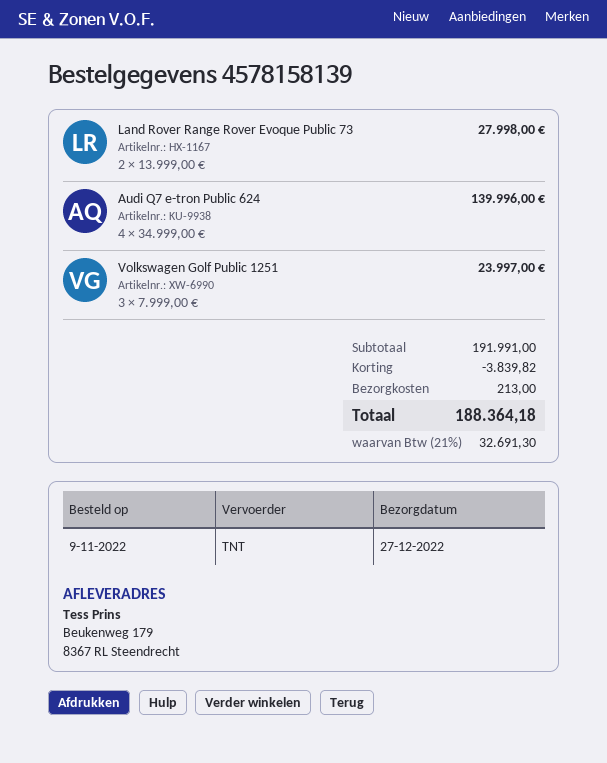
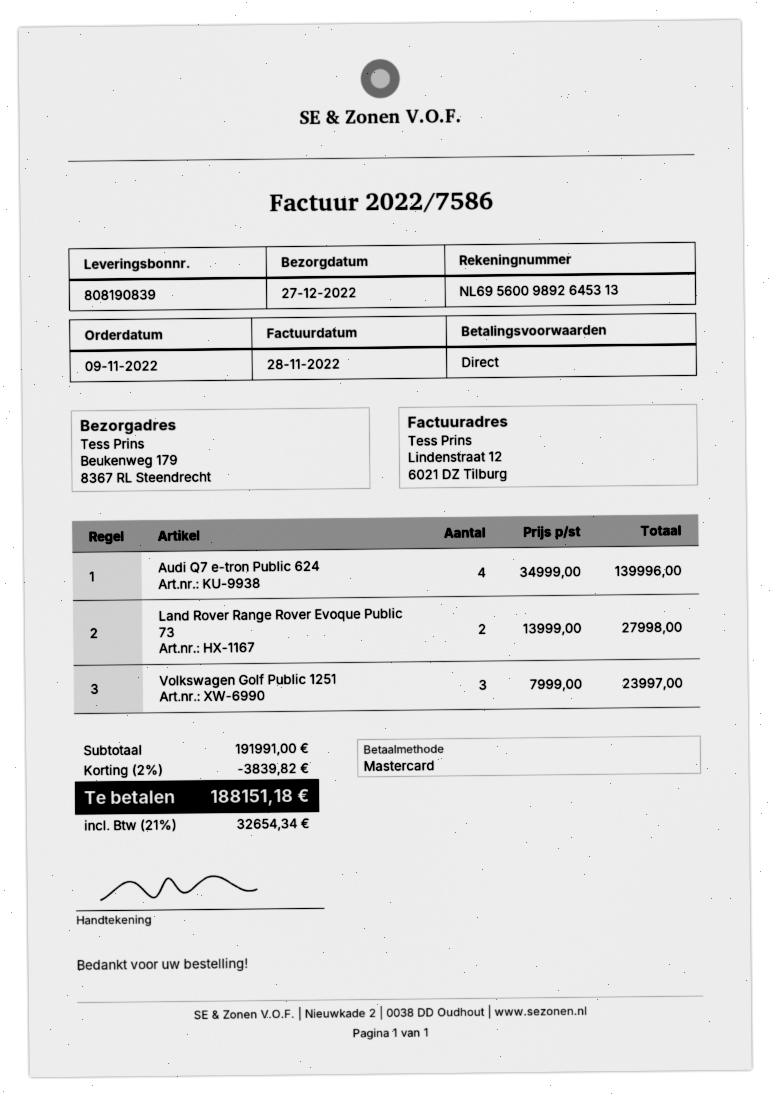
shipping: 213.00 -> none
tax: 21% = 32691.30 -> 21% = 32654.34
total: 188364.18 -> 188151.18

